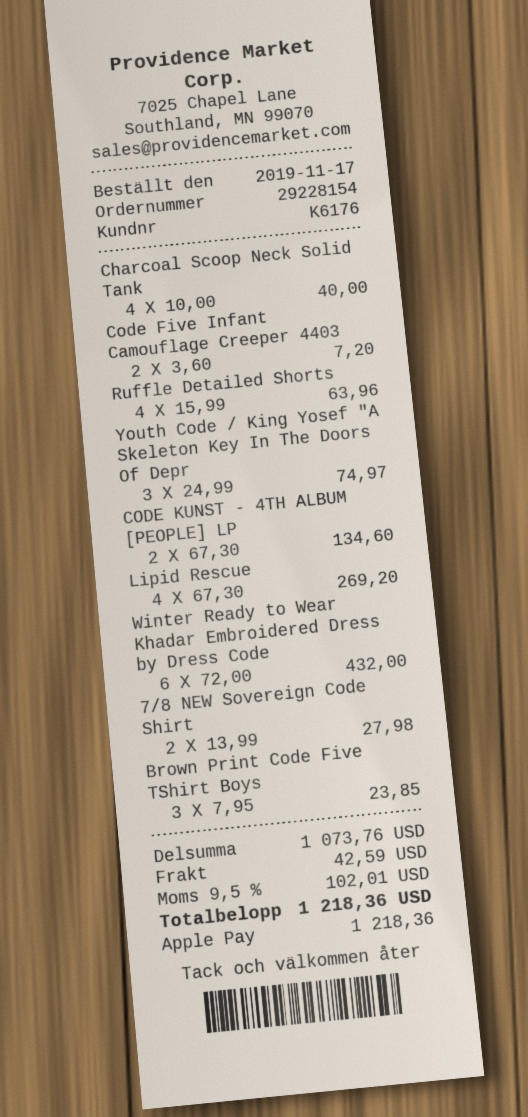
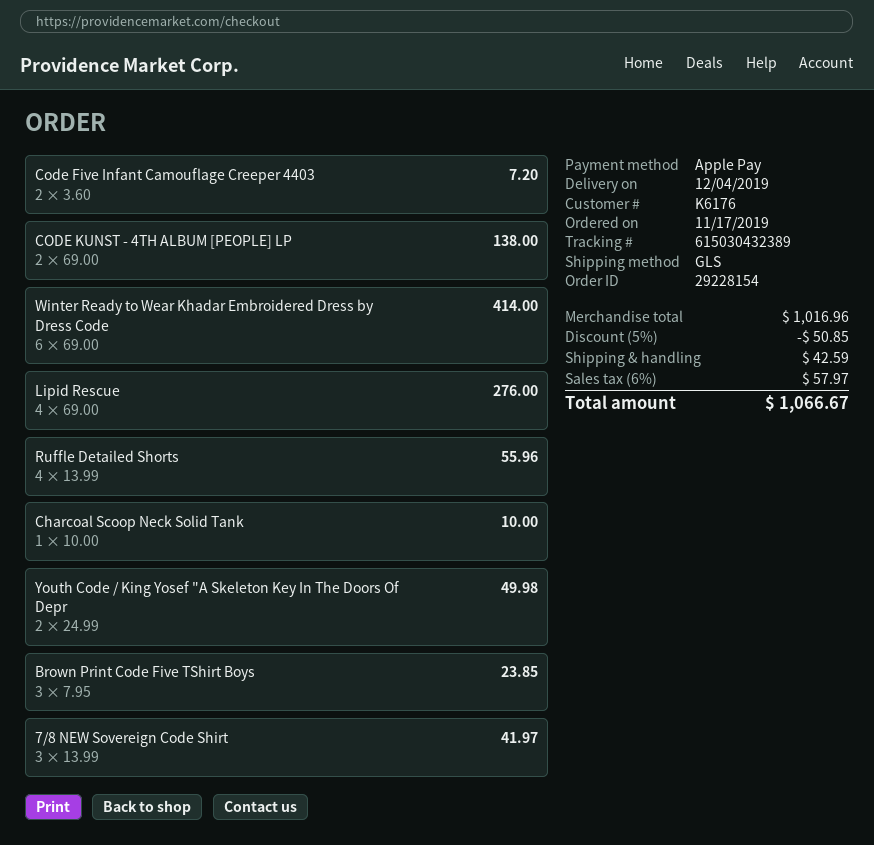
Charcoal Scoop Neck Solid Tank: 4 x 10.00 = 40.00 -> 1 x 10.00 = 10.00
Ruffle Detailed Shorts: 4 x 15.99 = 63.96 -> 4 x 13.99 = 55.96
Youth Code / King Yosef "A Skeleton Key In The Doors Of Depr: 3 x 24.99 = 74.97 -> 2 x 24.99 = 49.98
CODE KUNST - 4TH ALBUM [PEOPLE] LP: 2 x 67.30 = 134.60 -> 2 x 69.00 = 138.00
Lipid Rescue: 4 x 67.30 = 269.20 -> 4 x 69.00 = 276.00
Winter Ready to Wear Khadar Embroidered Dress by Dress Code: 6 x 72.00 = 432.00 -> 6 x 69.00 = 414.00
7/8 NEW Sovereign Code Shirt: 2 x 13.99 = 27.98 -> 3 x 13.99 = 41.97
subtotal: 1073.76 -> 1016.96
discount: none -> 5% = 50.85
tax: 9.5% = 102.01 -> 6% = 57.97
total: 1218.36 -> 1066.67

